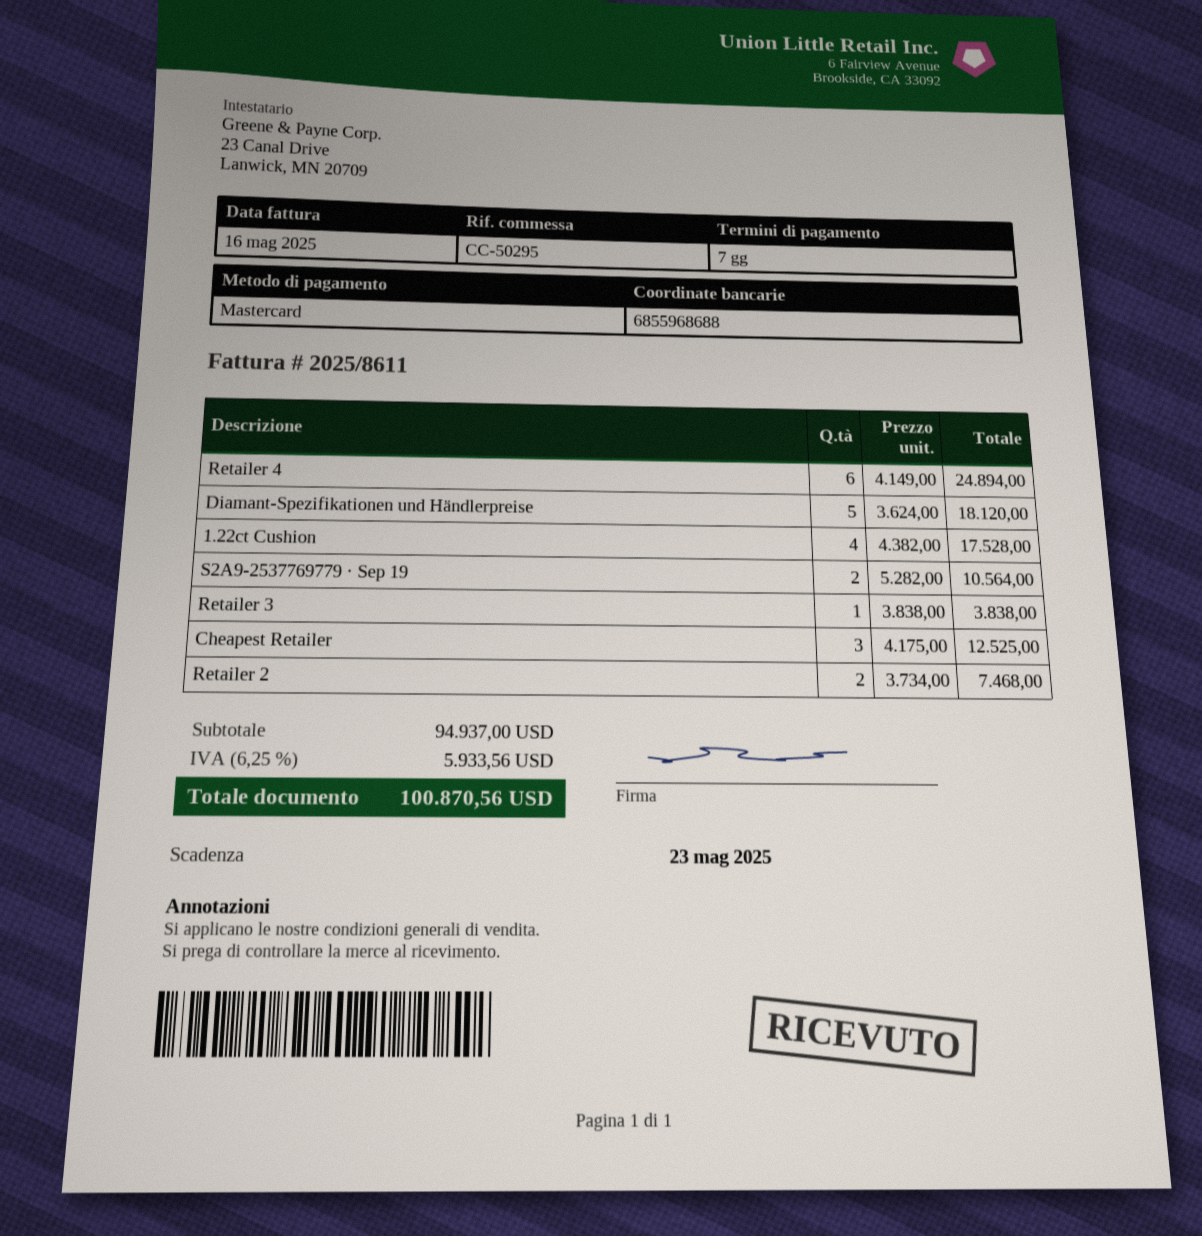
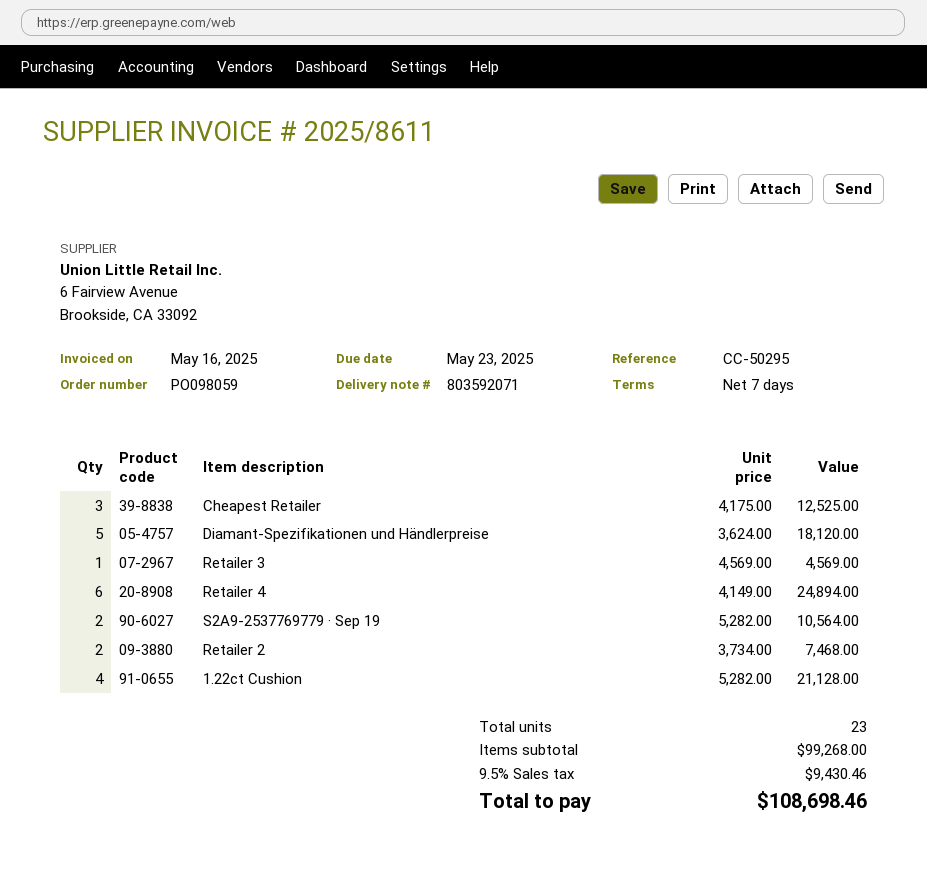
1.22ct Cushion: 4 x 4382.00 = 17528.00 -> 4 x 5282.00 = 21128.00
Retailer 3: 1 x 3838.00 = 3838.00 -> 1 x 4569.00 = 4569.00
subtotal: 94937.00 -> 99268.00
tax: 6.25% = 5933.56 -> 9.5% = 9430.46
total: 100870.56 -> 108698.46

